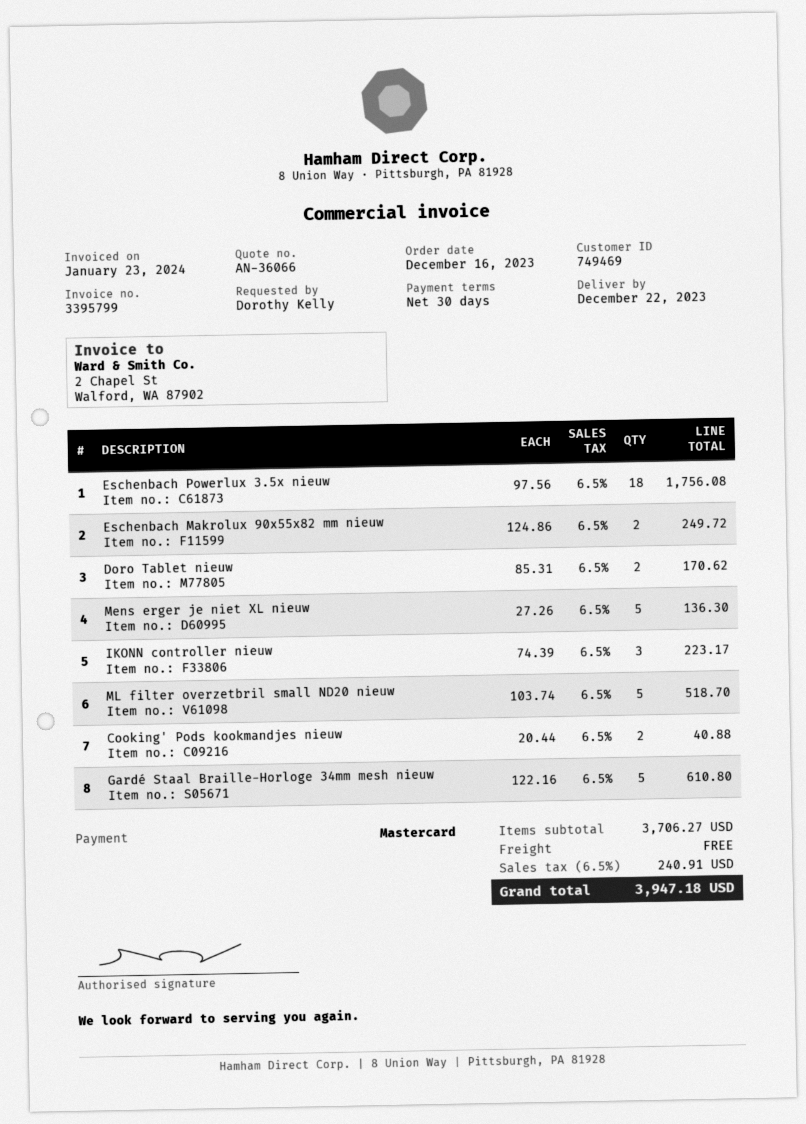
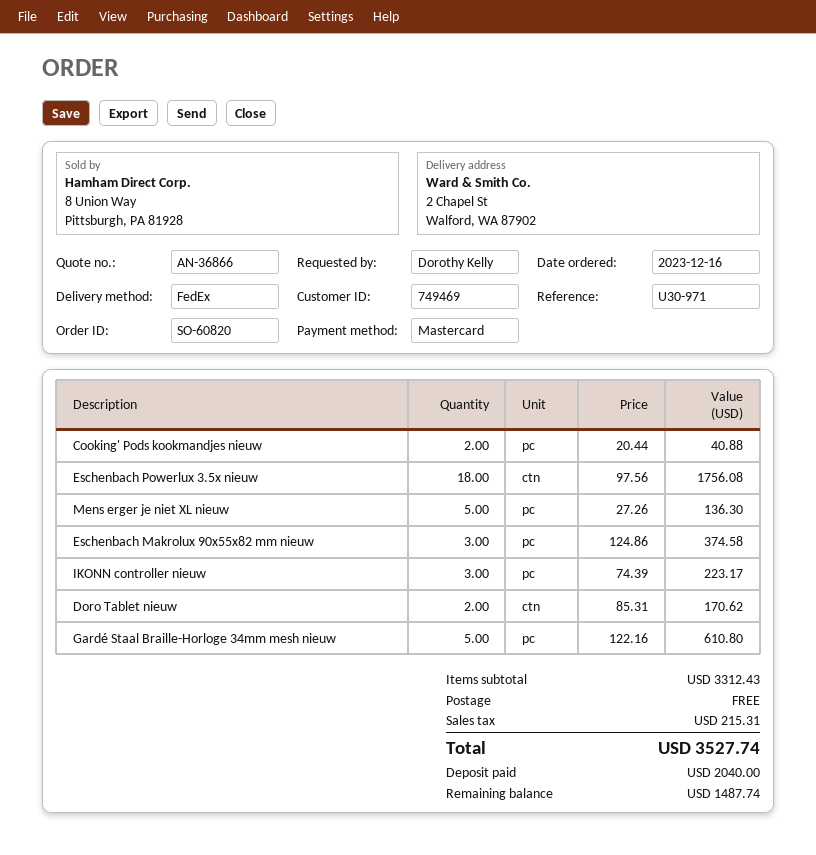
quote number: AN-36066 -> AN-36866
Eschenbach Makrolux 90x55x82 mm nieuw: 2 x 124.86 = 249.72 -> 3 x 124.86 = 374.58
ML filter overzetbril small ND20 nieuw: 5 x 103.74 = 518.70 -> none
subtotal: 3706.27 -> 3312.43
tax: 240.91 -> 215.31
total: 3947.18 -> 3527.74

